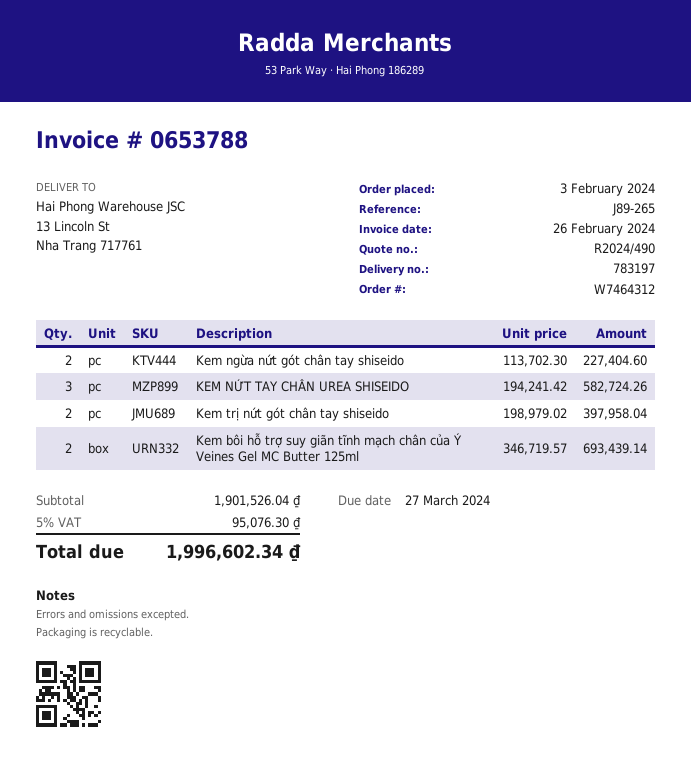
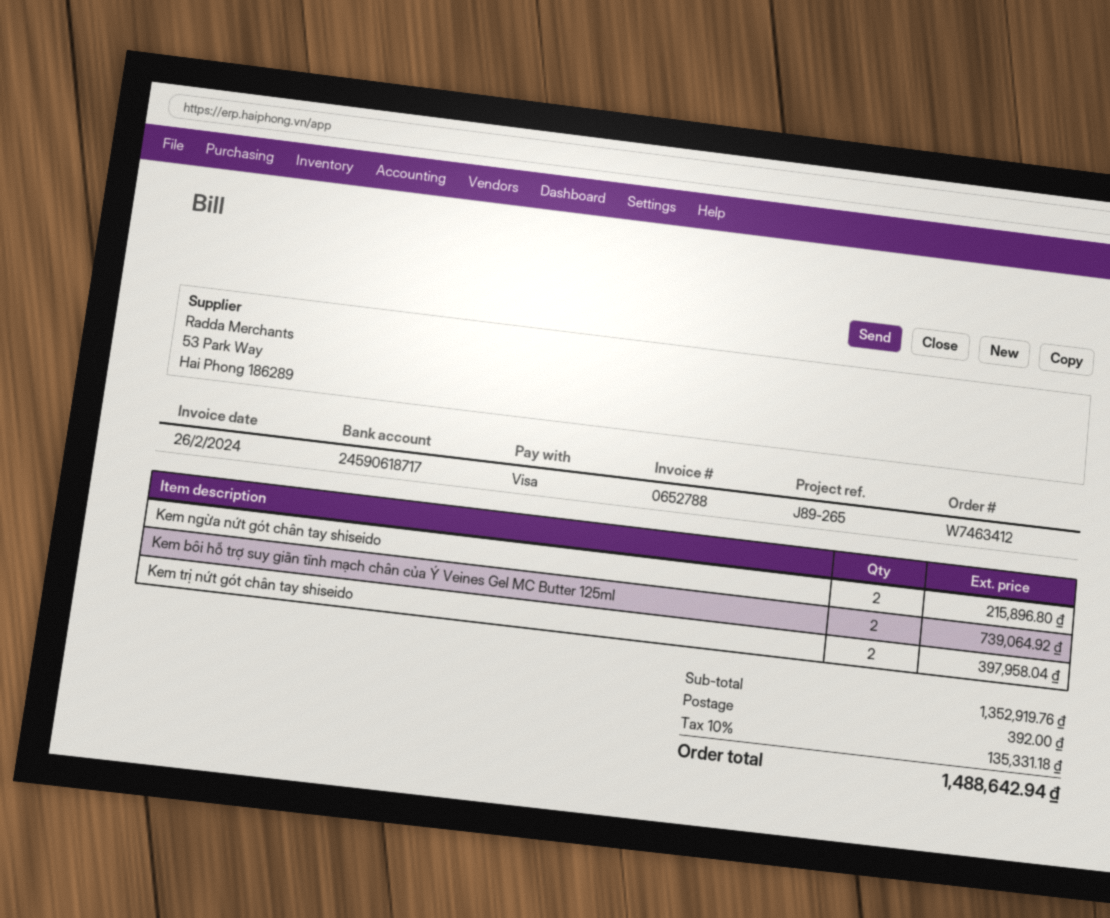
order number: W7464312 -> W7463412
invoice number: 0653788 -> 0652788
Kem ngừa nứt gót chân tay shiseido: 2 for 227404.60 -> 2 for 215896.80
KEM NỨT TAY CHÂN UREA SHISEIDO: 3 for 582724.26 -> none
Kem bôi hỗ trợ suy giãn tĩnh mạch chân của Ý Veines Gel MC Butter 125ml: 2 for 693439.14 -> 2 for 739064.92
subtotal: 1901526.04 -> 1352919.76
shipping: none -> 392.00
tax: 5% = 95076.30 -> 10% = 135331.18
total: 1996602.34 -> 1488642.94

